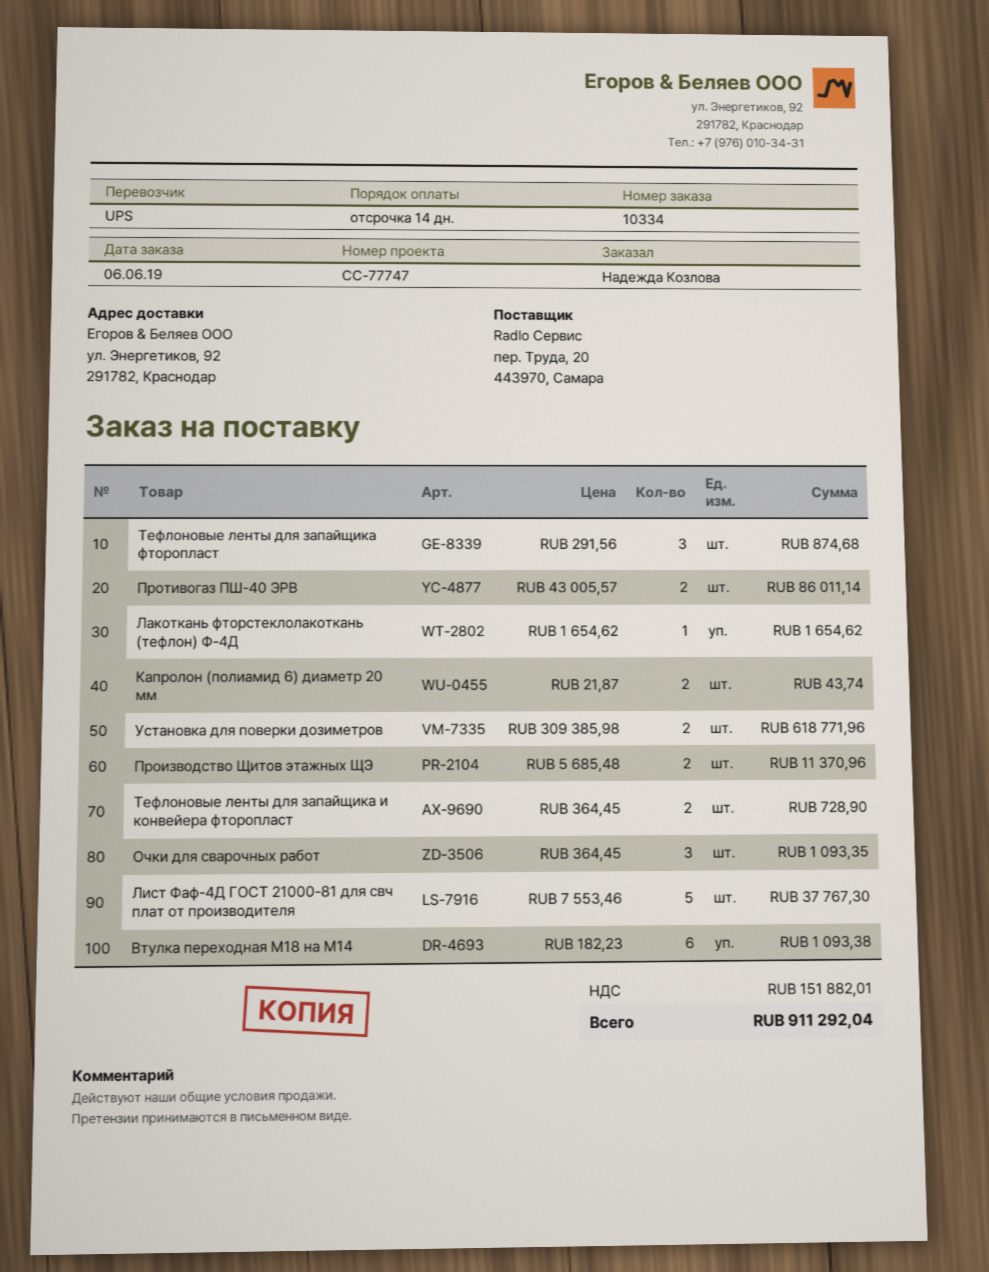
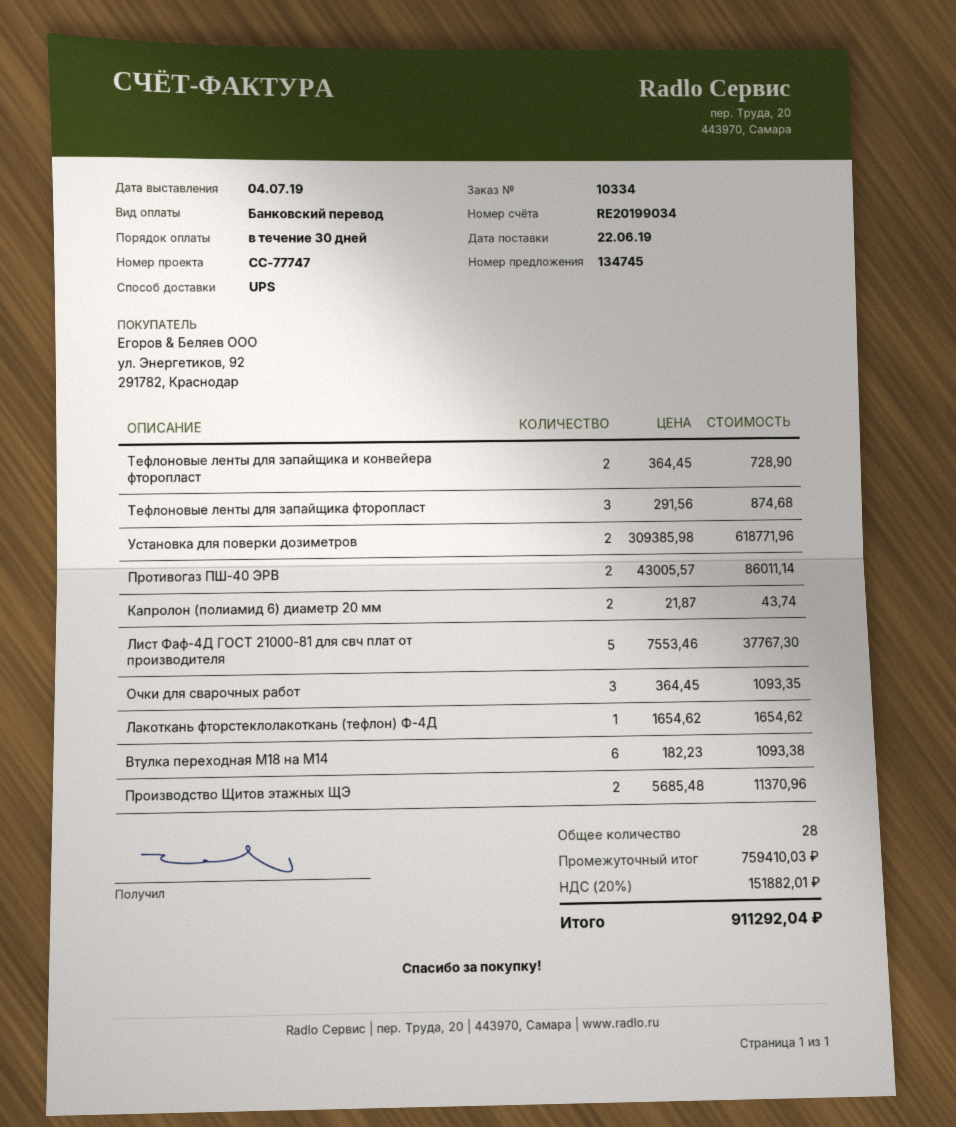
payment terms: 14 days -> 30 days

